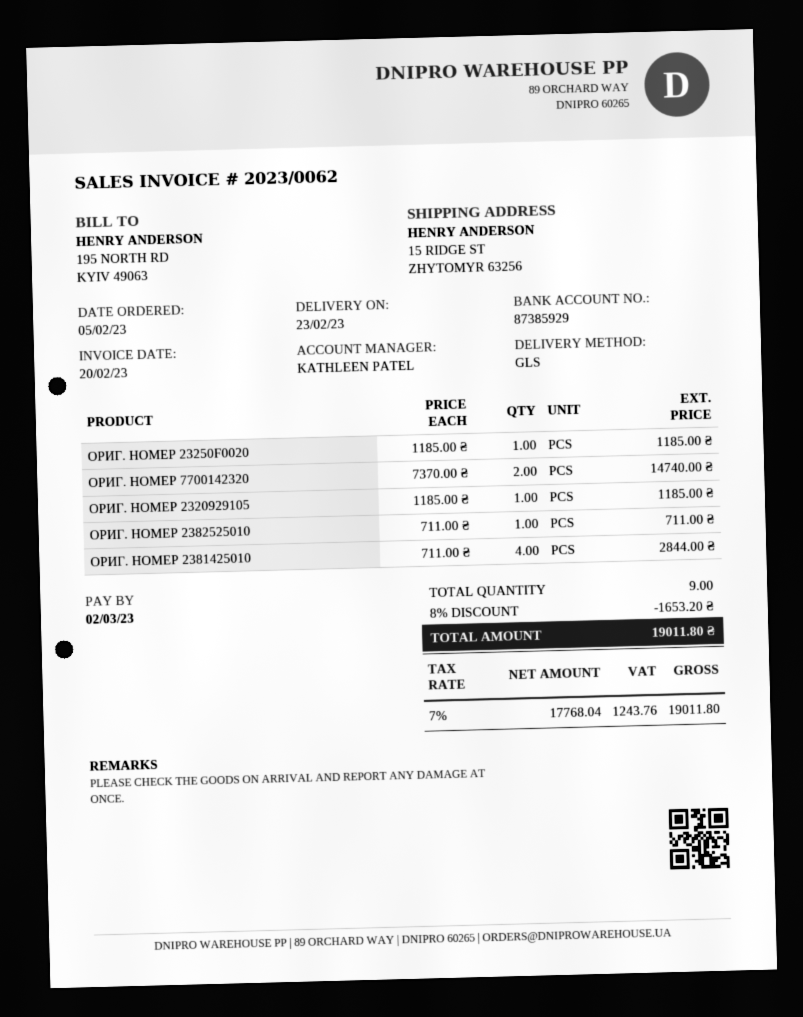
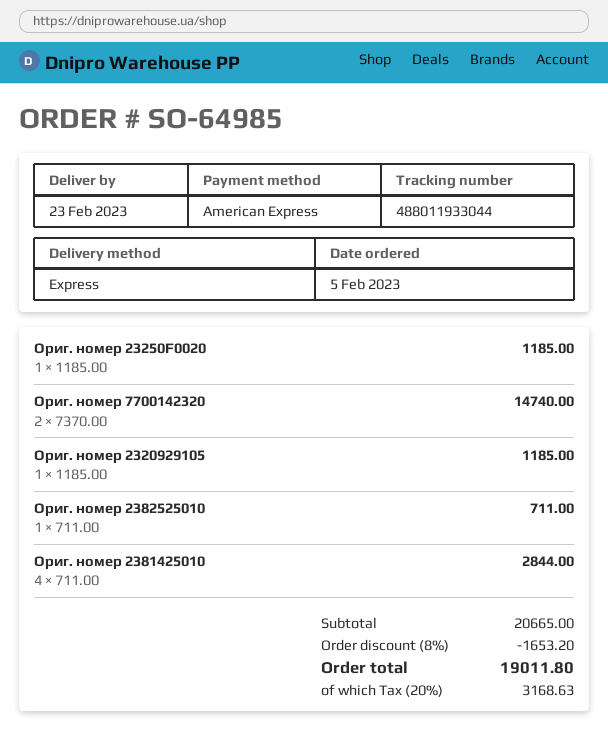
shipping method: GLS -> express
tax: 7% = 1243.76 -> 20% = 3168.63

